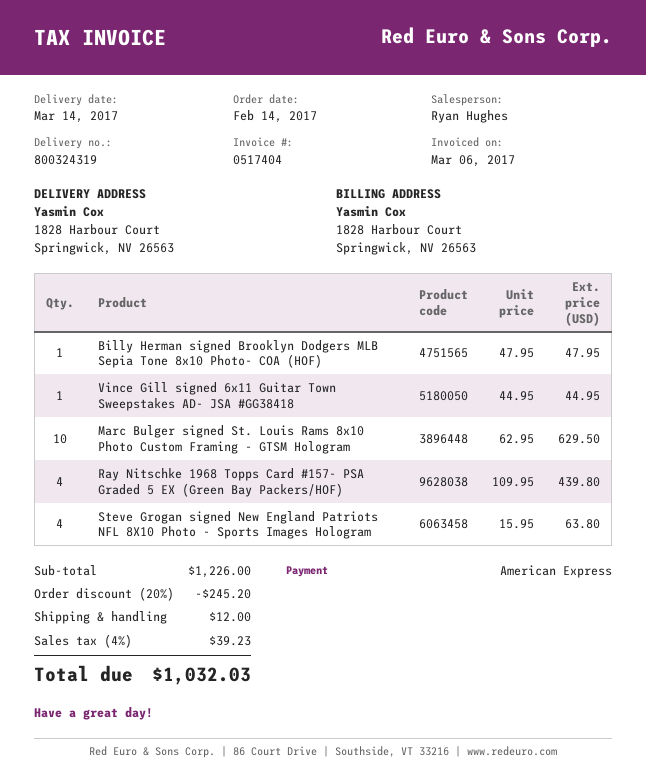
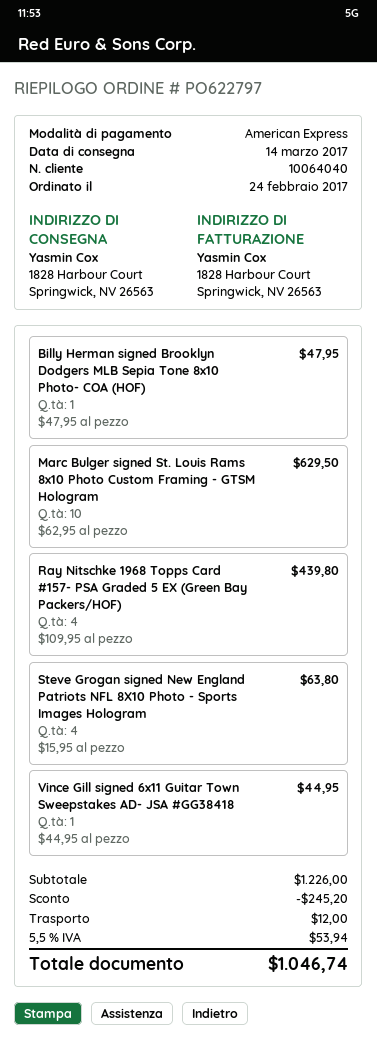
order date: 2017-02-14 -> 2017-02-24
tax: 4% = 39.23 -> 5.5% = 53.94
total: 1032.03 -> 1046.74

